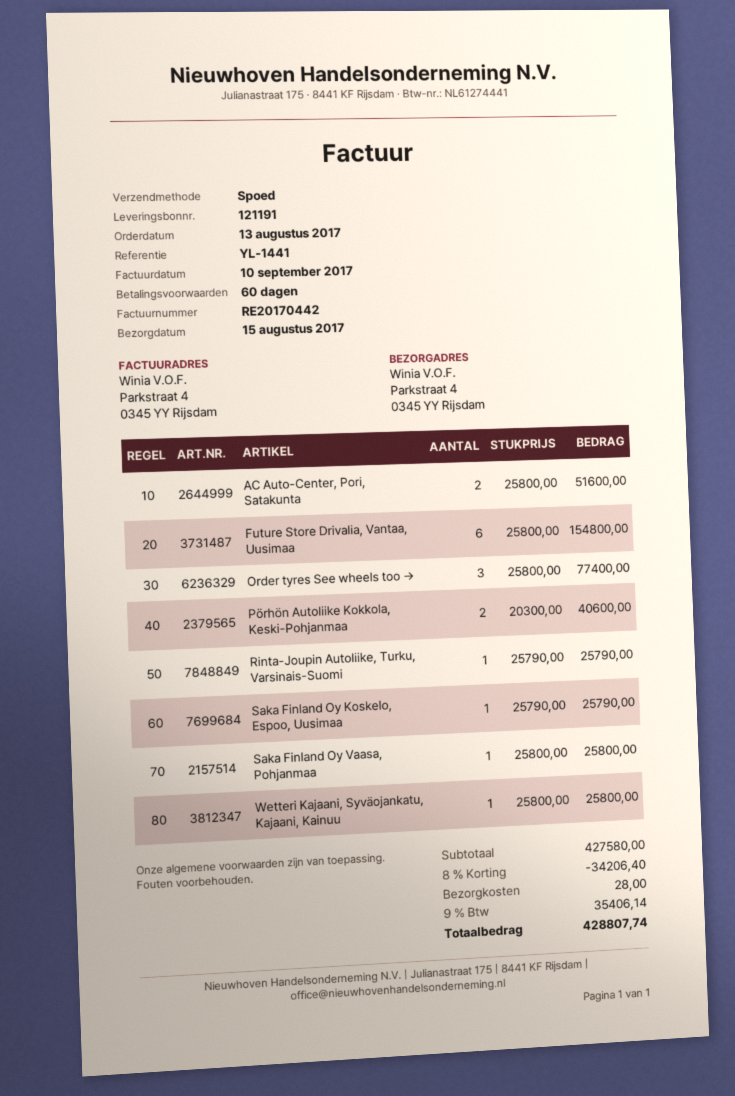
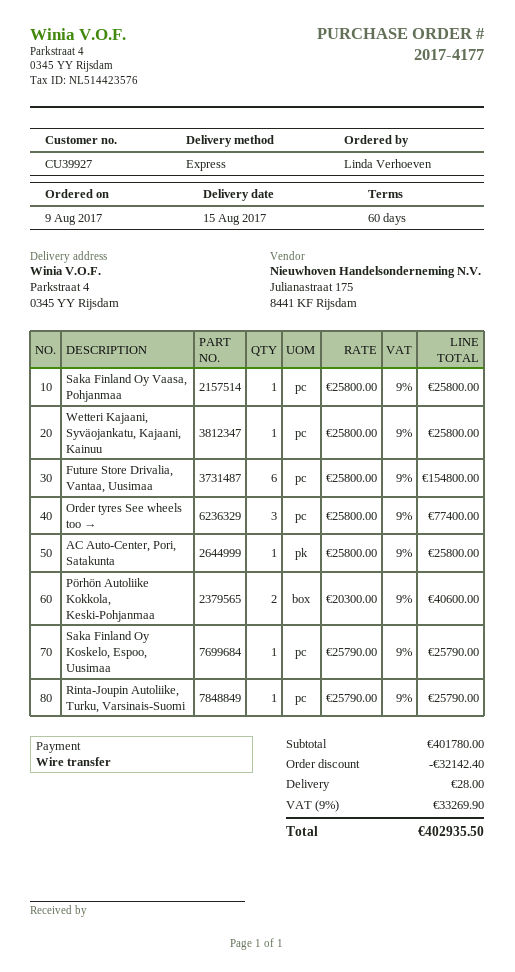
order date: 2017-08-13 -> 2017-08-09
AC Auto-Center, Pori, Satakunta: 2 x 25800.00 = 51600.00 -> 1 x 25800.00 = 25800.00
subtotal: 427580.00 -> 401780.00
discount: 34206.40 -> 32142.40
tax: 9% = 35406.14 -> 9% = 33269.90
total: 428807.74 -> 402935.50

